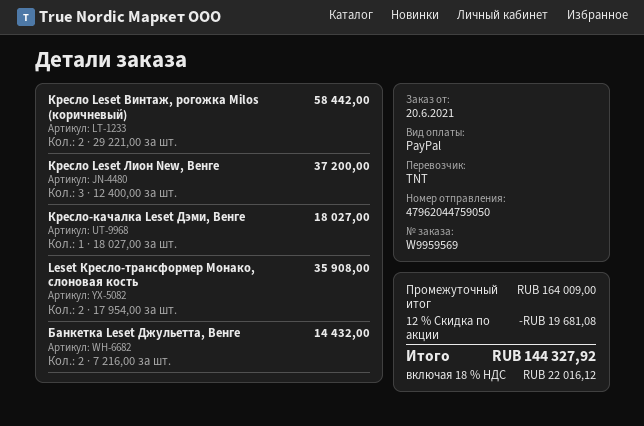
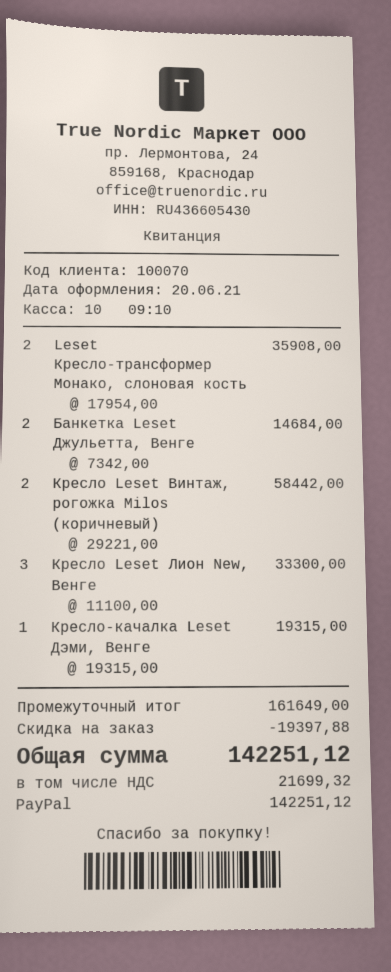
Кресло Leset Лион New, Венге: 3 x 12400.00 = 37200.00 -> 3 x 11100.00 = 33300.00
Кресло-качалка Leset Дэми, Венге: 1 x 18027.00 = 18027.00 -> 1 x 19315.00 = 19315.00
Банкетка Leset Джульетта, Венге: 2 x 7216.00 = 14432.00 -> 2 x 7342.00 = 14684.00
subtotal: 164009.00 -> 161649.00
discount: 19681.08 -> 19397.88
tax: 22016.12 -> 21699.32
total: 144327.92 -> 142251.12

